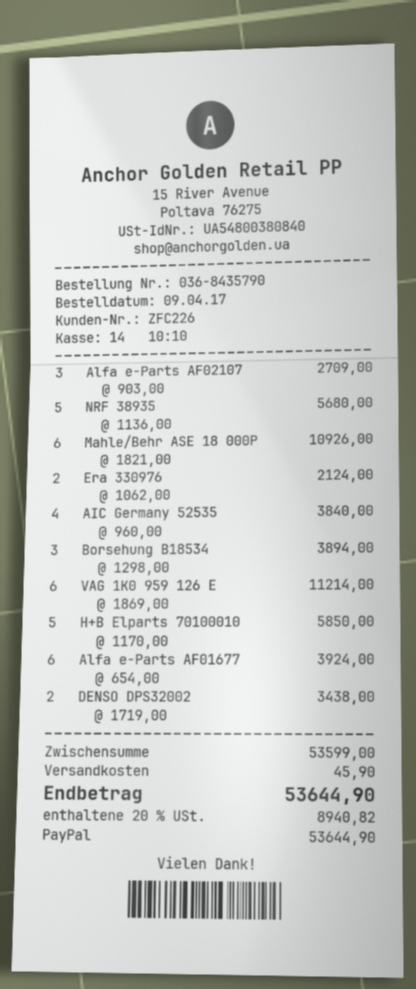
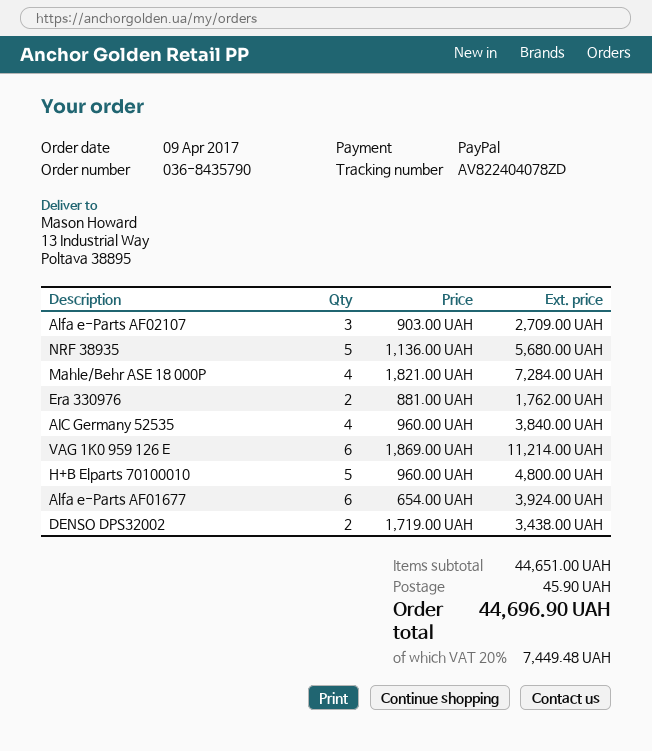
Mahle/Behr ASE 18 000P: 6 x 1821.00 = 10926.00 -> 4 x 1821.00 = 7284.00
Era 330976: 2 x 1062.00 = 2124.00 -> 2 x 881.00 = 1762.00
Borsehung B18534: 3 x 1298.00 = 3894.00 -> none
H+B Elparts 70100010: 5 x 1170.00 = 5850.00 -> 5 x 960.00 = 4800.00
subtotal: 53599.00 -> 44651.00
tax: 20% = 8940.82 -> 20% = 7449.48
total: 53644.90 -> 44696.90

